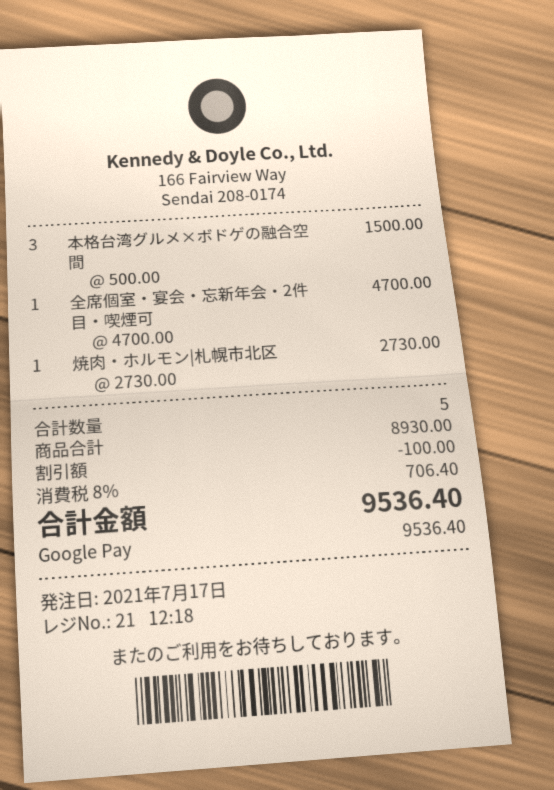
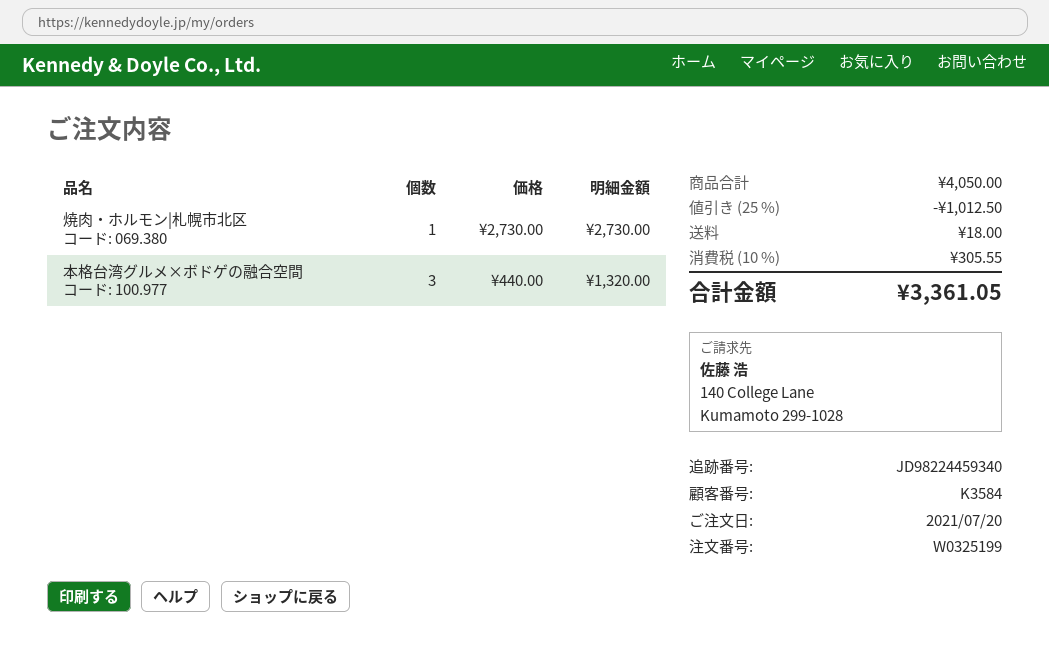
order date: 2021-07-17 -> 2021-07-20
本格台湾グルメ×ボドゲの融合空間: 3 x 500.00 = 1500.00 -> 3 x 440.00 = 1320.00
全席個室・宴会・忘新年会・2件目・喫煙可: 1 x 4700.00 = 4700.00 -> none
subtotal: 8930.00 -> 4050.00
discount: 100.00 -> 1012.50
shipping: none -> 18.00
tax: 8% = 706.40 -> 10% = 305.55
total: 9536.40 -> 3361.05

